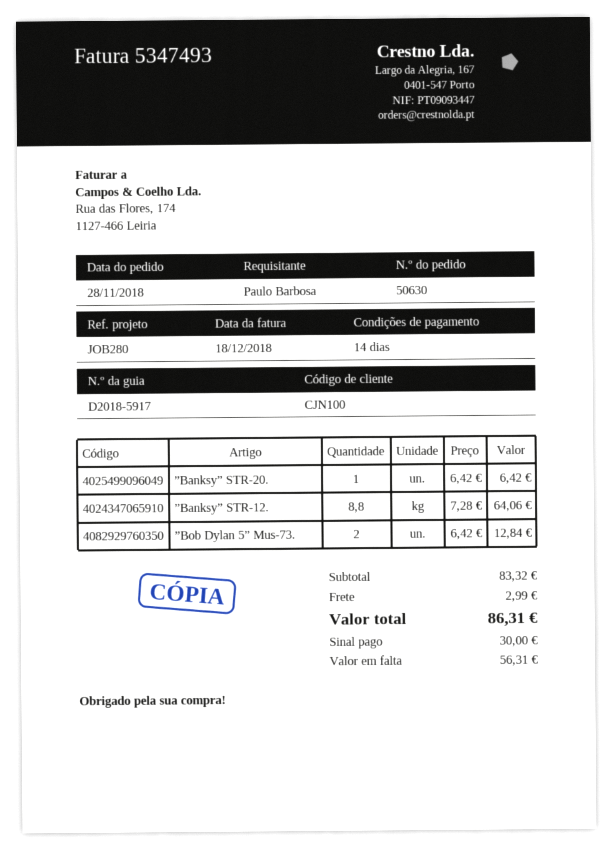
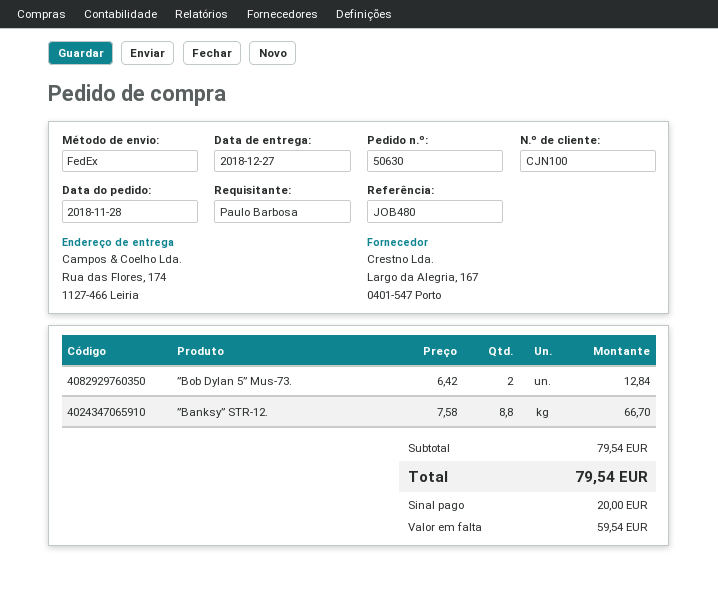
reference: JOB280 -> JOB480
”Banksy” STR-20.: 1 x 6.42 = 6.42 -> none
”Banksy” STR-12.: 8.8 x 7.28 = 64.06 -> 8.8 x 7.58 = 66.70
subtotal: 83.32 -> 79.54
shipping: 2.99 -> none
total: 86.31 -> 79.54
deposit: 30.00 -> 20.00
balance: 56.31 -> 59.54

